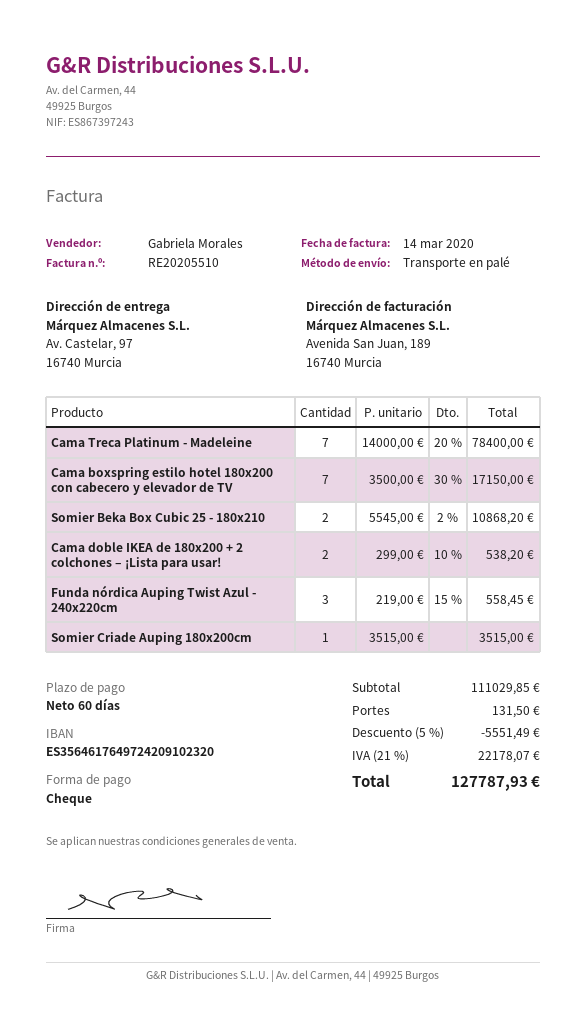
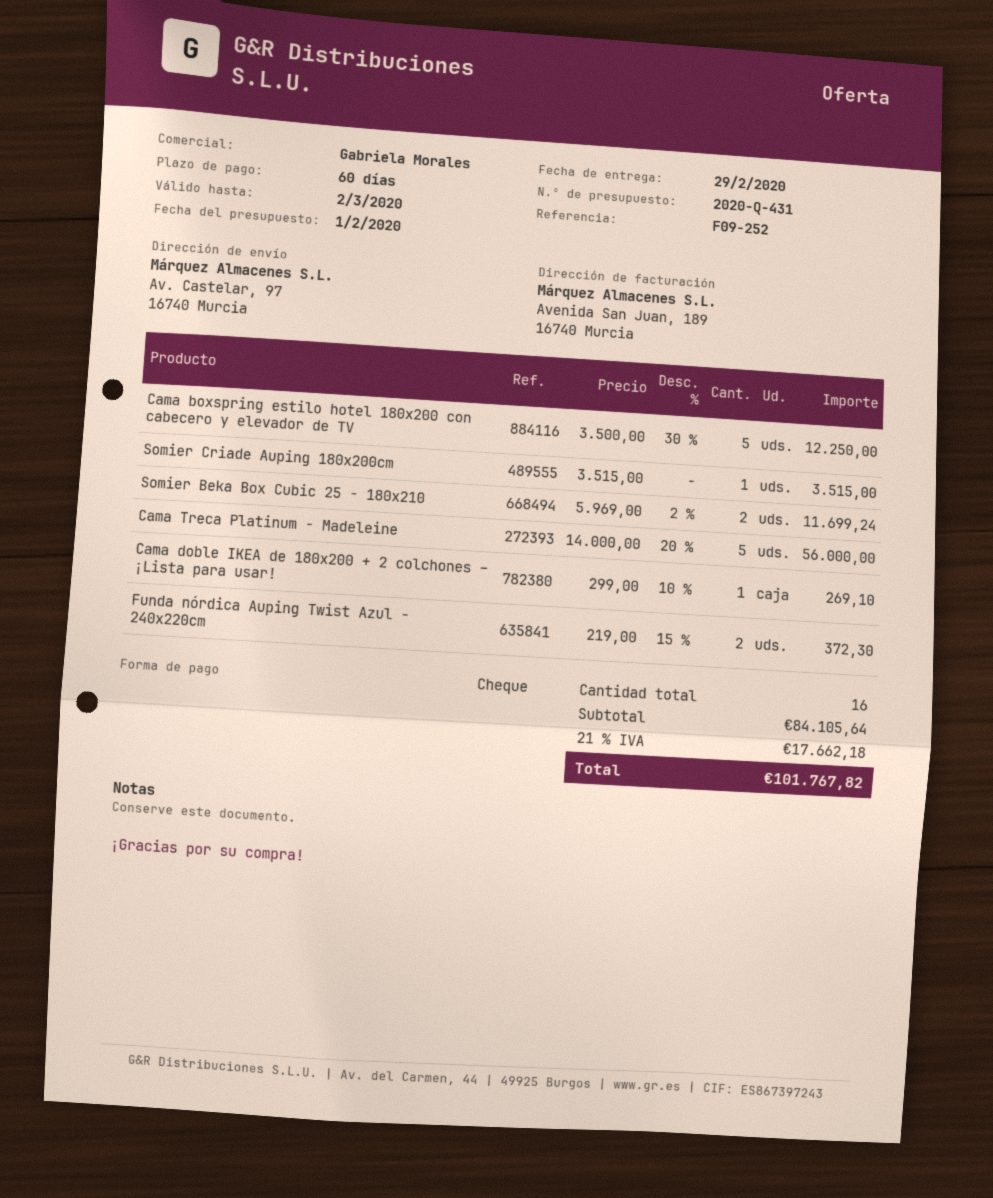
Cama Treca Platinum - Madeleine: 7 x 14000.00 - 20% = 78400.00 -> 5 x 14000.00 - 20% = 56000.00
Cama boxspring estilo hotel 180x200 con cabecero y elevador de TV: 7 x 3500.00 - 30% = 17150.00 -> 5 x 3500.00 - 30% = 12250.00
Somier Beka Box Cubic 25 - 180x210: 2 x 5545.00 - 2% = 10868.20 -> 2 x 5969.00 - 2% = 11699.24
Cama doble IKEA de 180x200 + 2 colchones – ¡Lista para usar!: 2 x 299.00 - 10% = 538.20 -> 1 x 299.00 - 10% = 269.10
Funda nórdica Auping Twist Azul - 240x220cm: 3 x 219.00 - 15% = 558.45 -> 2 x 219.00 - 15% = 372.30
subtotal: 111029.85 -> 84105.64
discount: 5% = 5551.49 -> none
shipping: 131.50 -> none
tax: 21% = 22178.07 -> 21% = 17662.18
total: 127787.93 -> 101767.82

